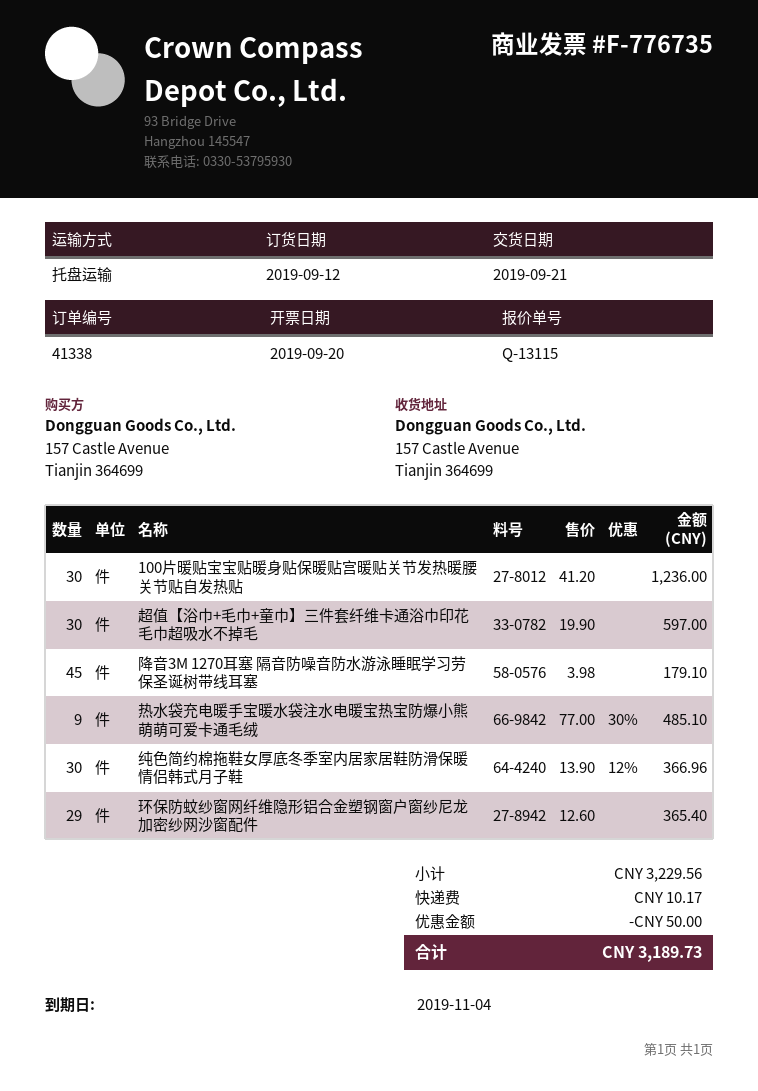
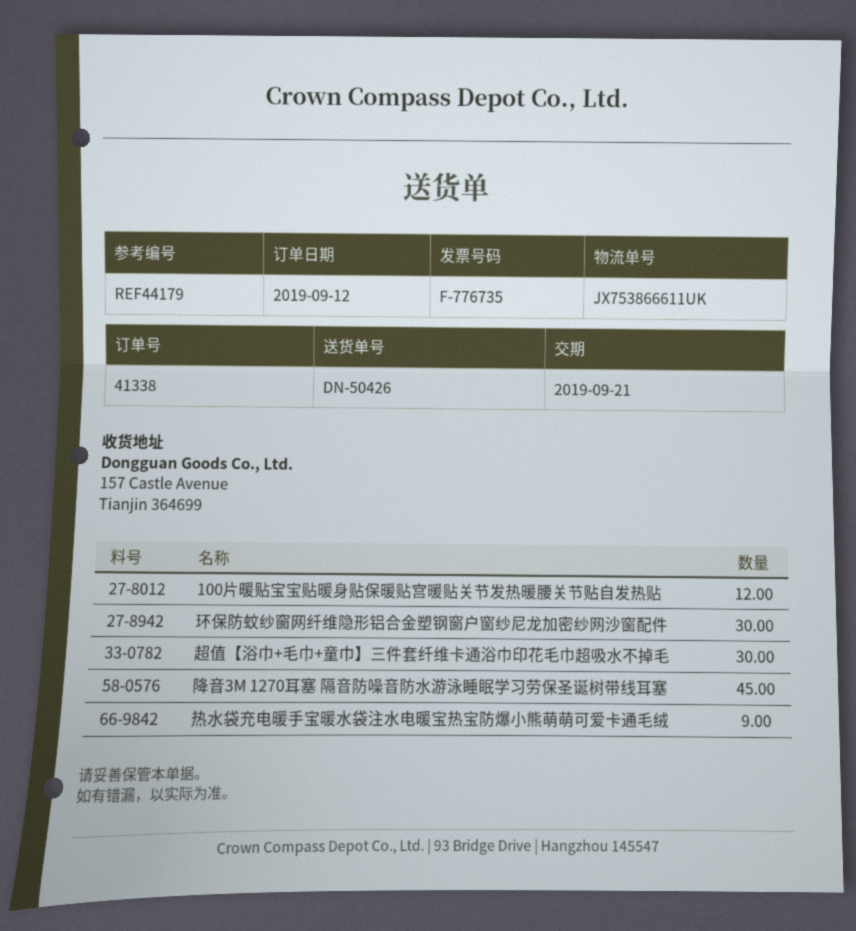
100片暖贴宝宝贴暖身贴保暖贴宫暖贴关节发热暖腰关节贴自发热贴: 30 -> 12
纯色简约棉拖鞋女厚底冬季室内居家居鞋防滑保暖情侣韩式月子鞋: 30 -> none
环保防蚊纱窗网纤维隐形铝合金塑钢窗户窗纱尼龙加密纱网沙窗配件: 29 -> 30

